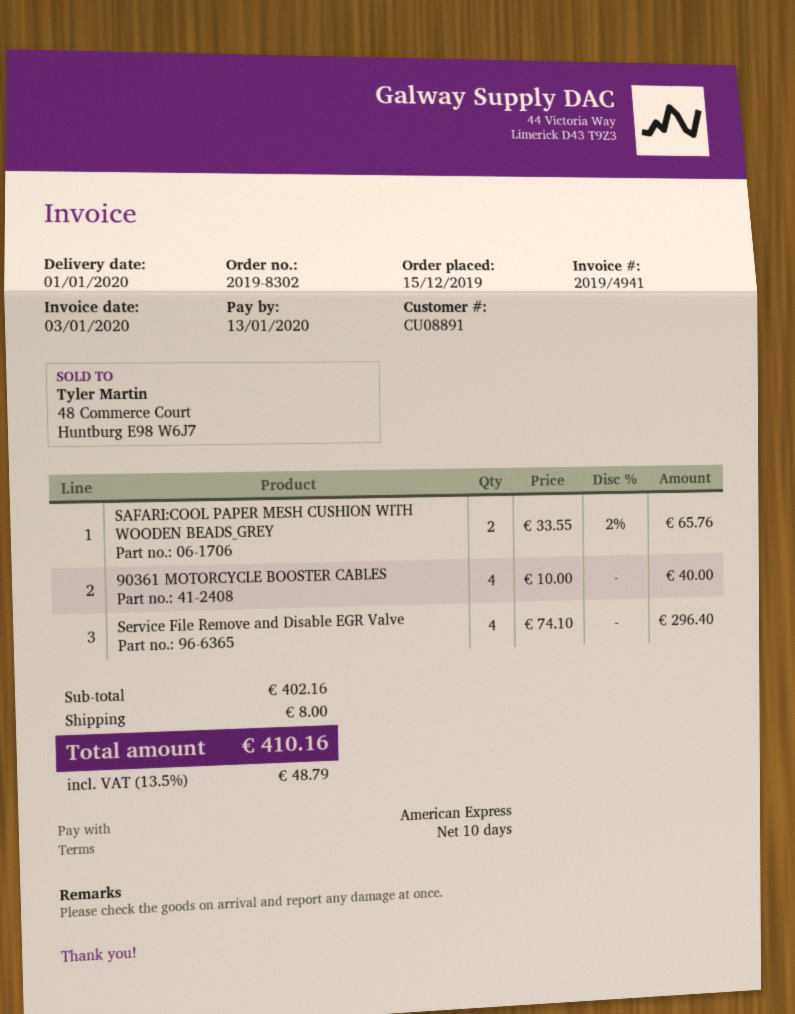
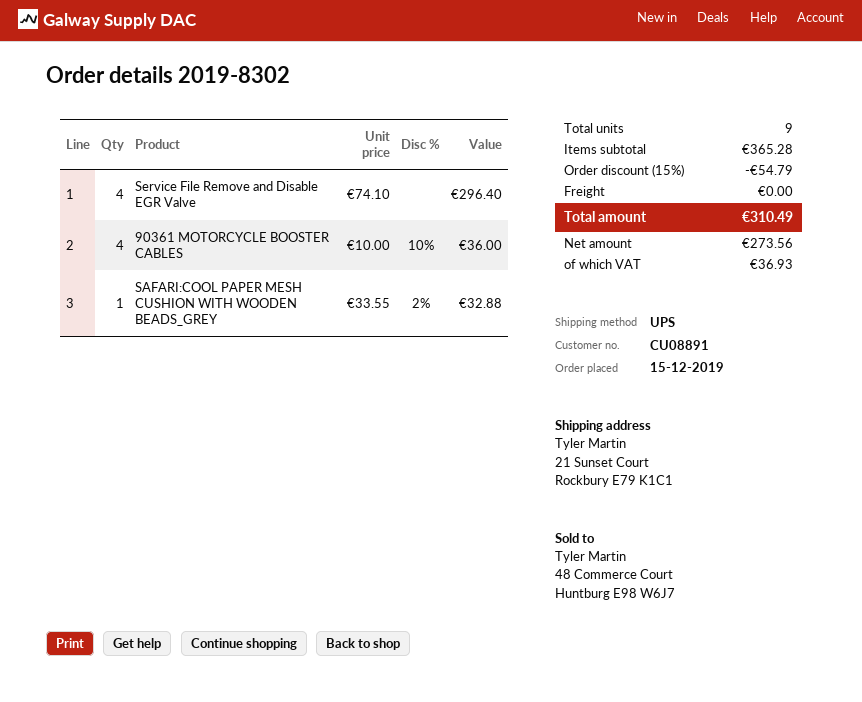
SAFARI:COOL PAPER MESH CUSHION WITH WOODEN BEADS_GREY: 2 x 33.55 - 2% = 65.76 -> 1 x 33.55 - 2% = 32.88
90361 MOTORCYCLE BOOSTER CABLES: 4 x 10.00 = 40.00 -> 4 x 10.00 - 10% = 36.00
subtotal: 402.16 -> 365.28
discount: none -> 15% = 54.79
shipping: 8.00 -> 0.00
tax: 48.79 -> 36.93
total: 410.16 -> 310.49

